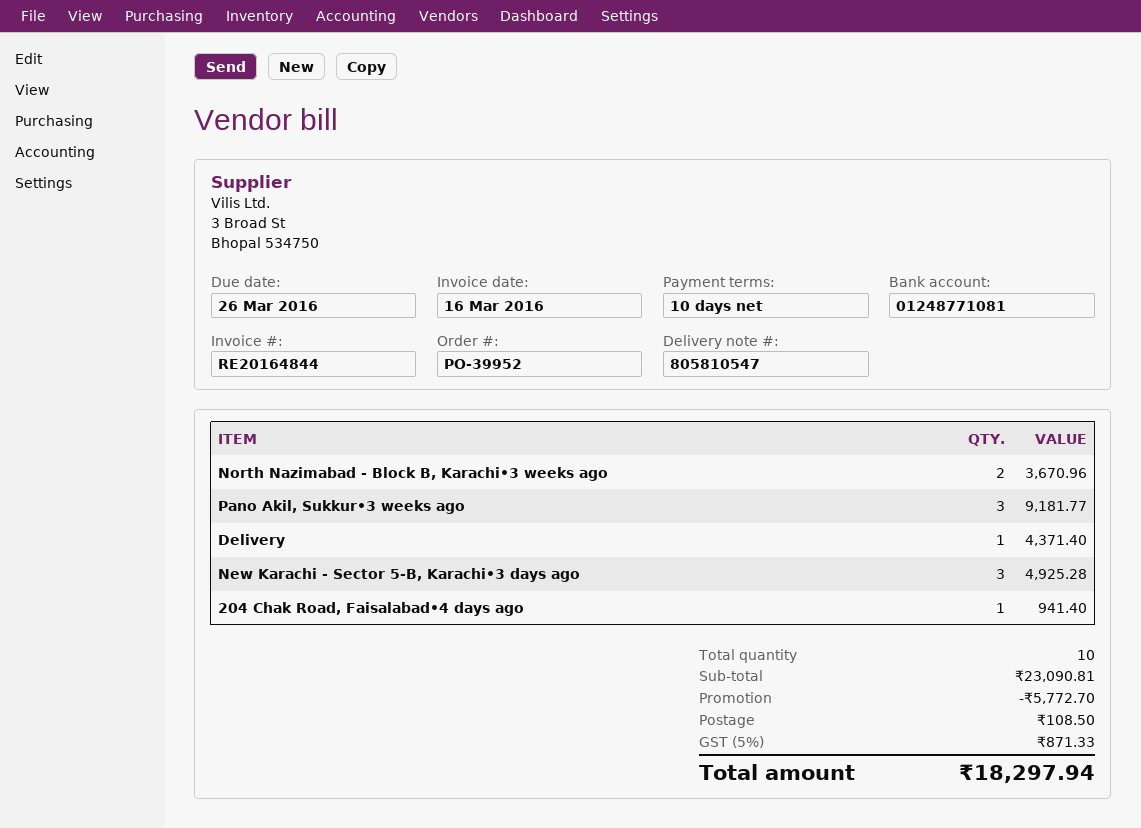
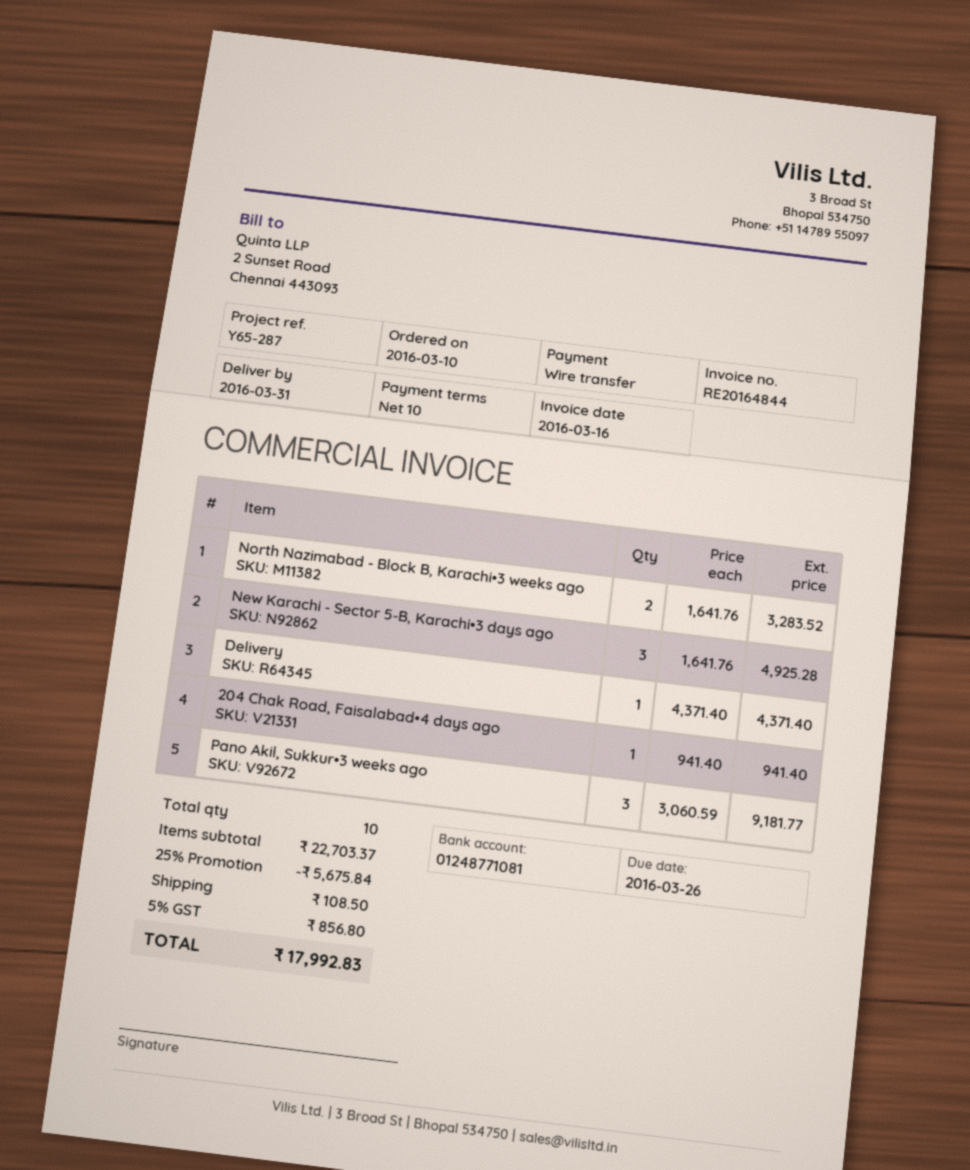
North Nazimabad - Block B, Karachi•3 weeks ago: 2 for 3670.96 -> 2 for 3283.52
subtotal: 23090.81 -> 22703.37
discount: 5772.70 -> 5675.84
tax: 5% = 871.33 -> 5% = 856.80
total: 18297.94 -> 17992.83

